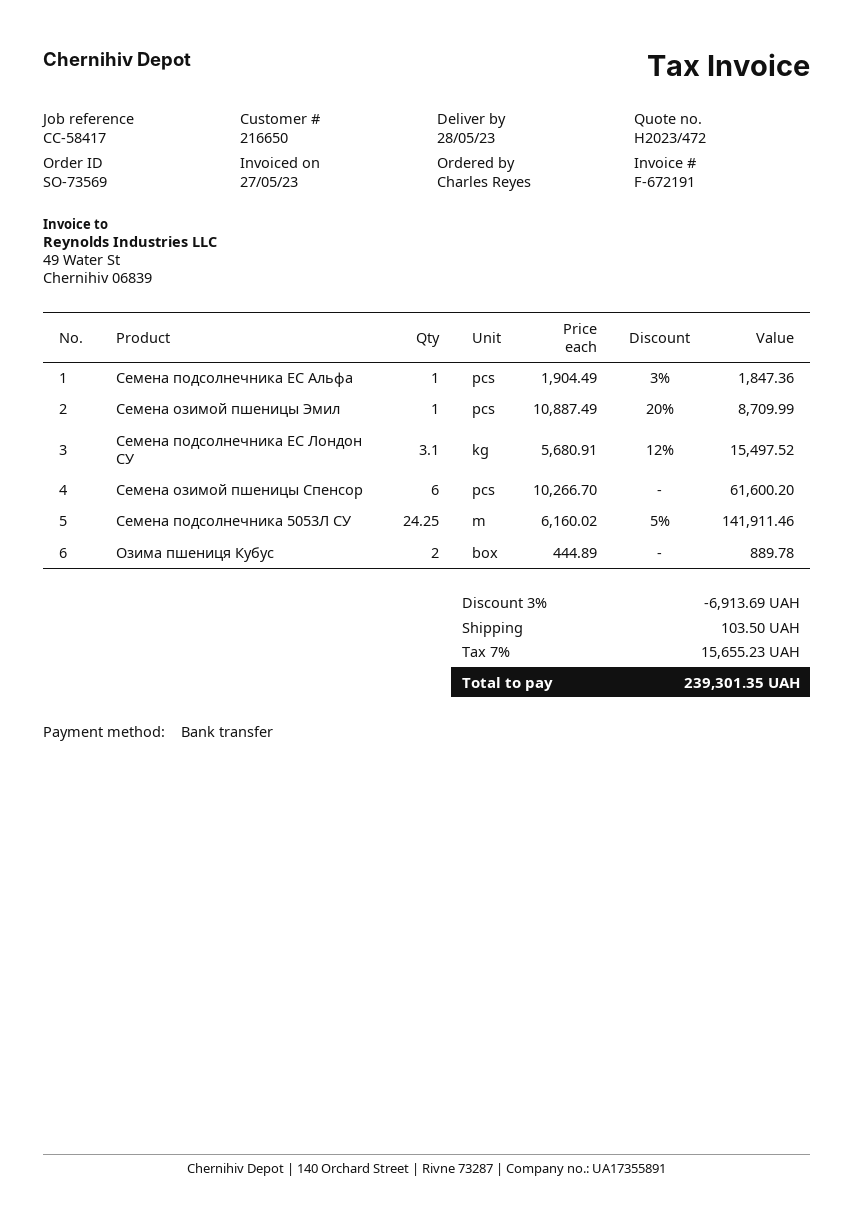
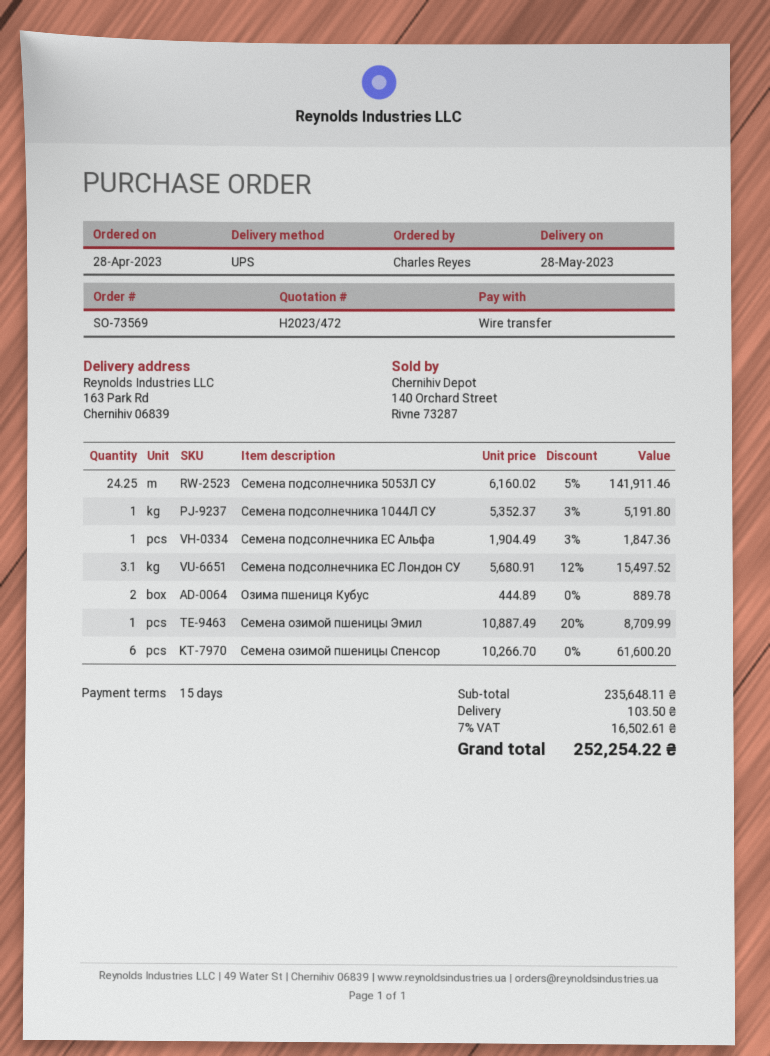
Семена подсолнечника 1044Л СУ: none -> 1 x 5352.37 - 3% = 5191.80
discount: 3% = 6913.69 -> none
tax: 7% = 15655.23 -> 7% = 16502.61
total: 239301.35 -> 252254.22

